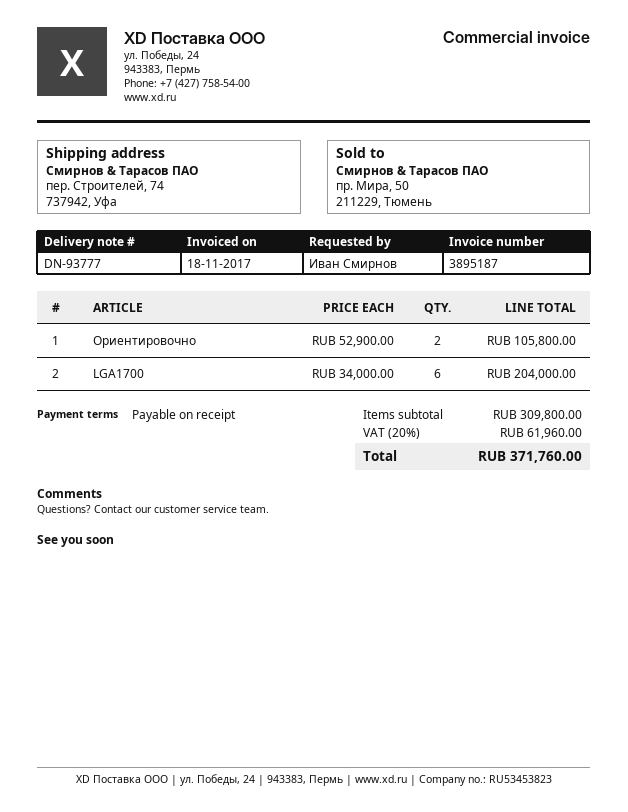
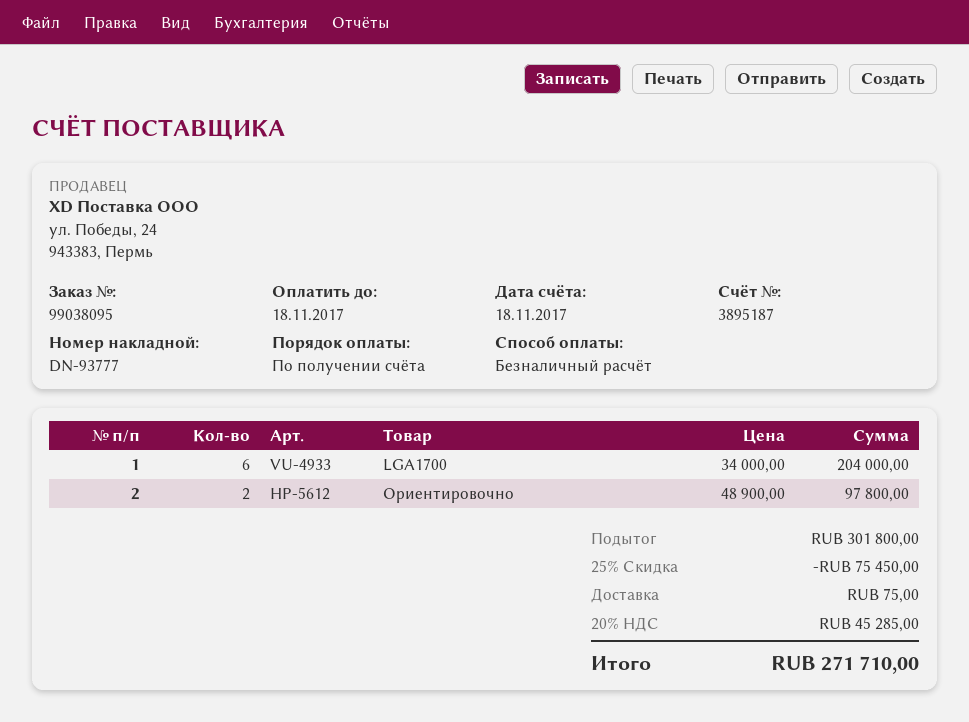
Ориентировочно: 2 x 52900.00 = 105800.00 -> 2 x 48900.00 = 97800.00
subtotal: 309800.00 -> 301800.00
discount: none -> 25% = 75450.00
shipping: none -> 75.00
tax: 20% = 61960.00 -> 20% = 45285.00
total: 371760.00 -> 271710.00

